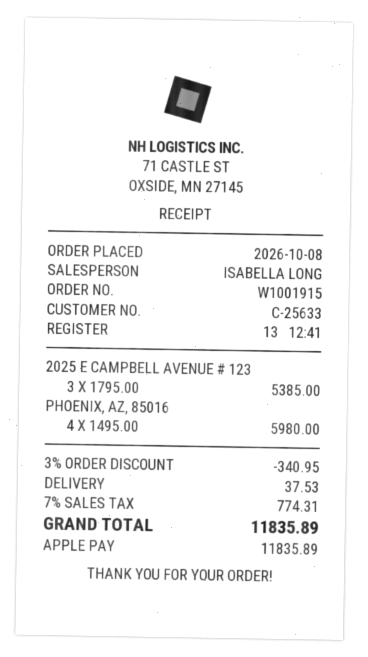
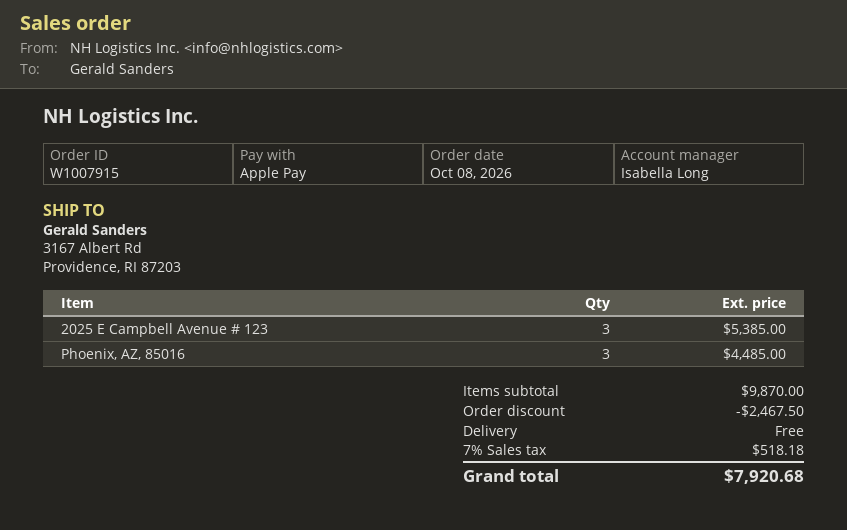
order number: W1001915 -> W1007915
PHOENIX, AZ, 85016: 4 for 5980.00 -> 3 for 4485.00
discount: 340.95 -> 2467.50
shipping: 37.53 -> 0.00
tax: 7% = 774.31 -> 7% = 518.18
total: 11835.89 -> 7920.68

